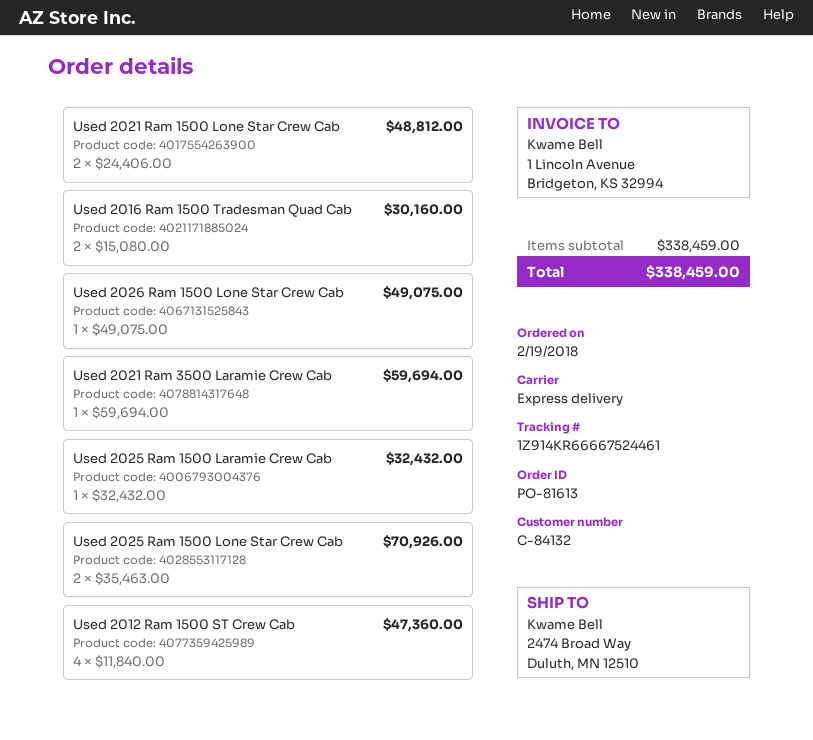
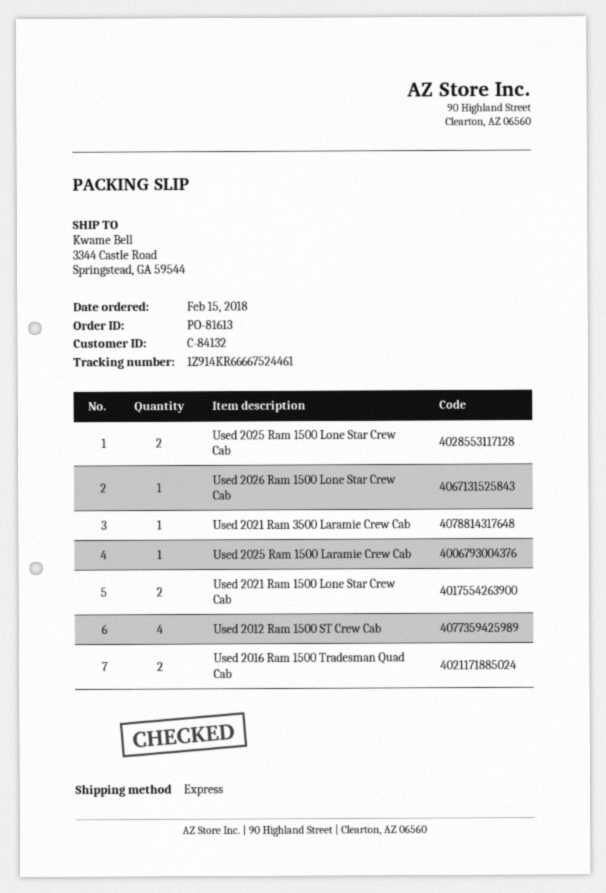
order date: 2018-02-19 -> 2018-02-15
ship to: 2474 Broad Way, Duluth, MN 12510 -> 3344 Castle Road, Springstead, GA 59544

